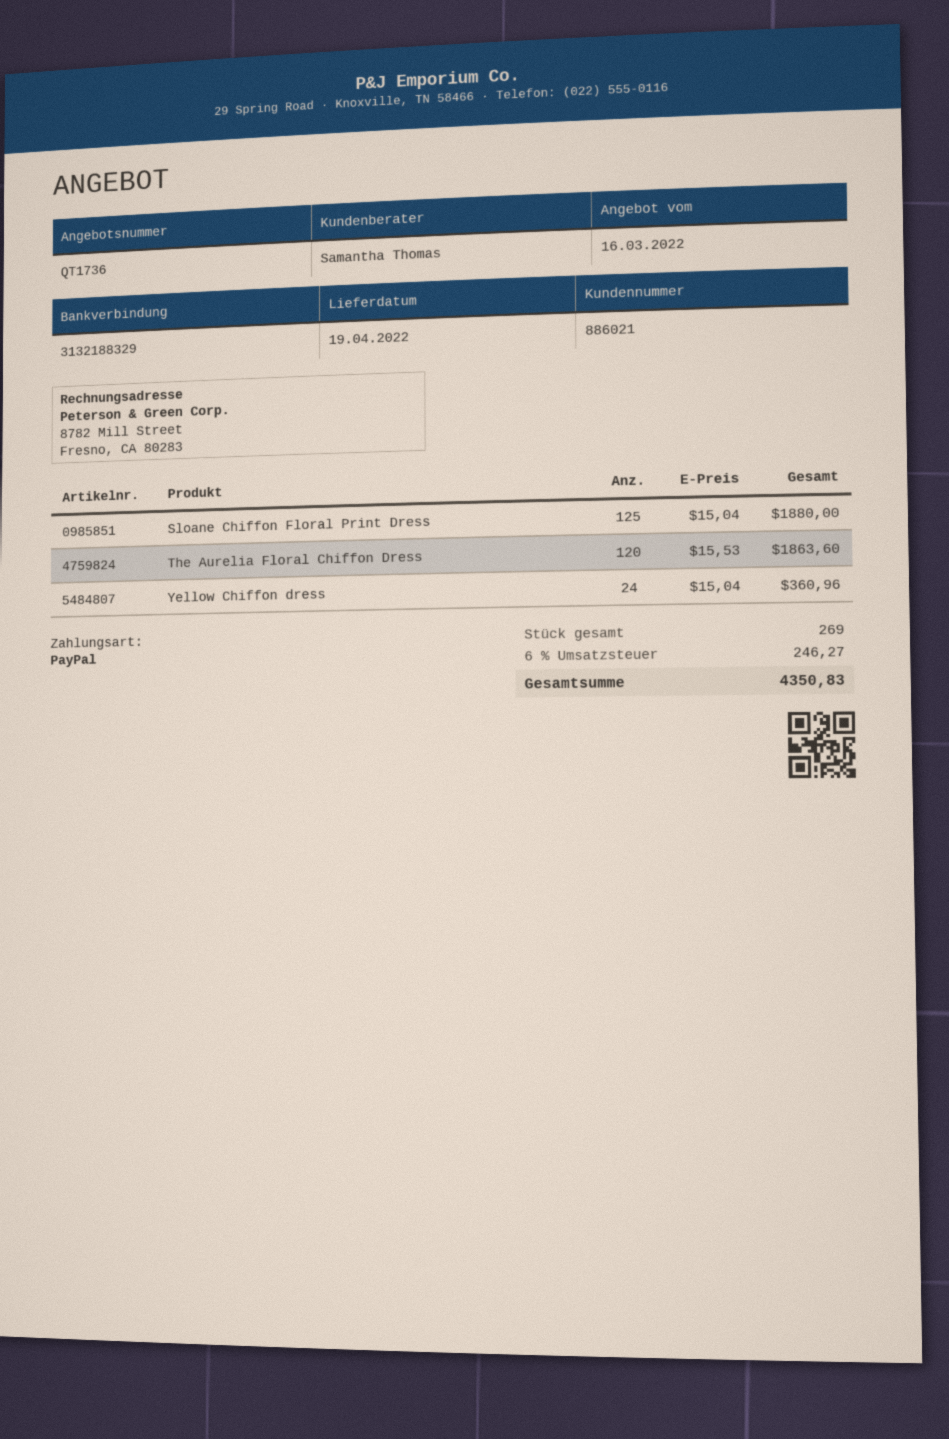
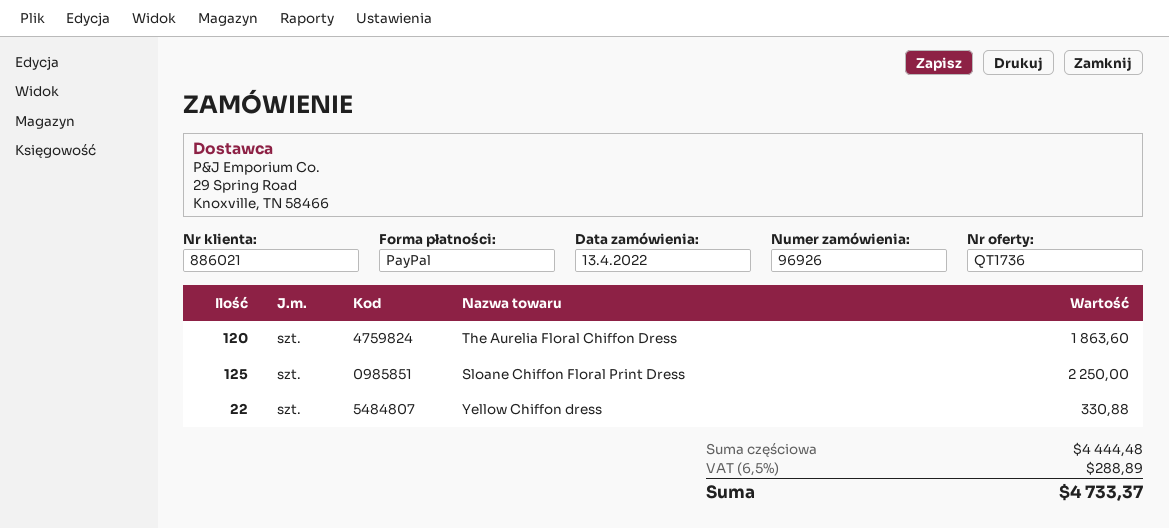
Sloane Chiffon Floral Print Dress: 125 for 1880.00 -> 125 for 2250.00
Yellow Chiffon dress: 24 for 360.96 -> 22 for 330.88
tax: 6% = 246.27 -> 6.5% = 288.89
total: 4350.83 -> 4733.37

